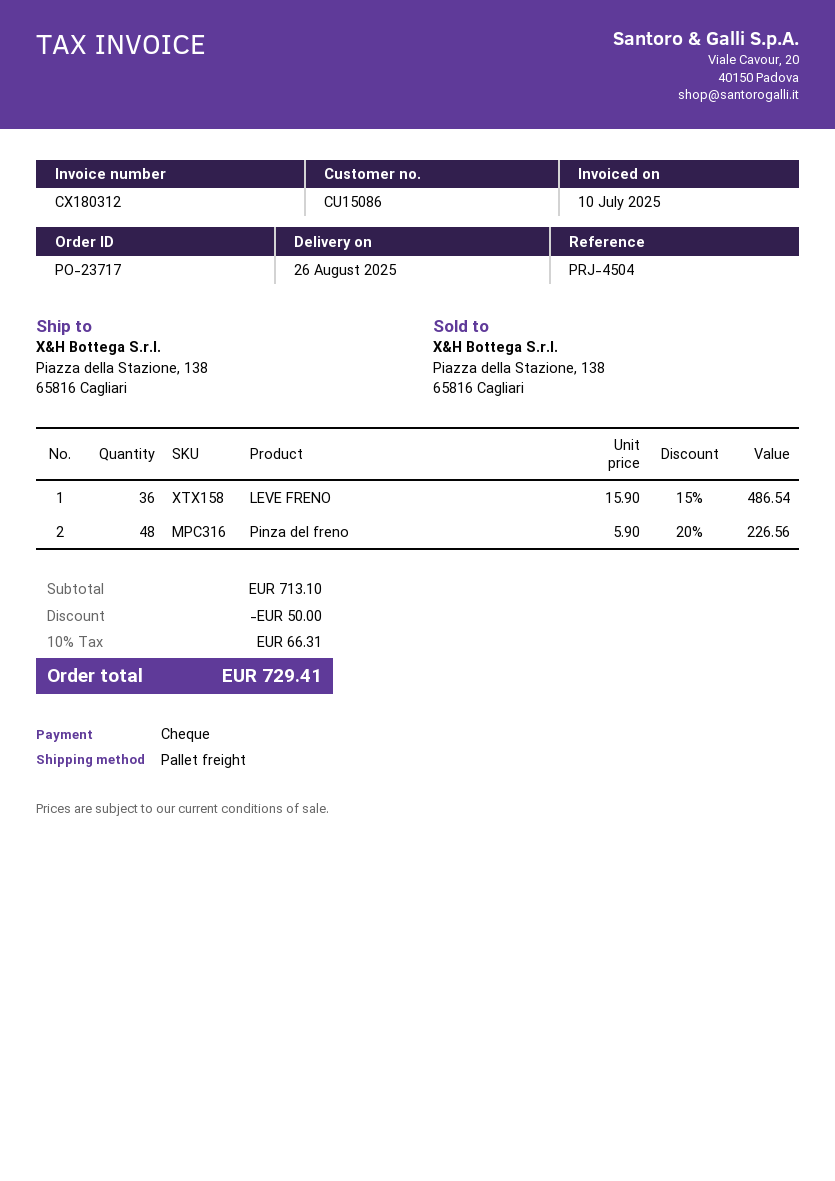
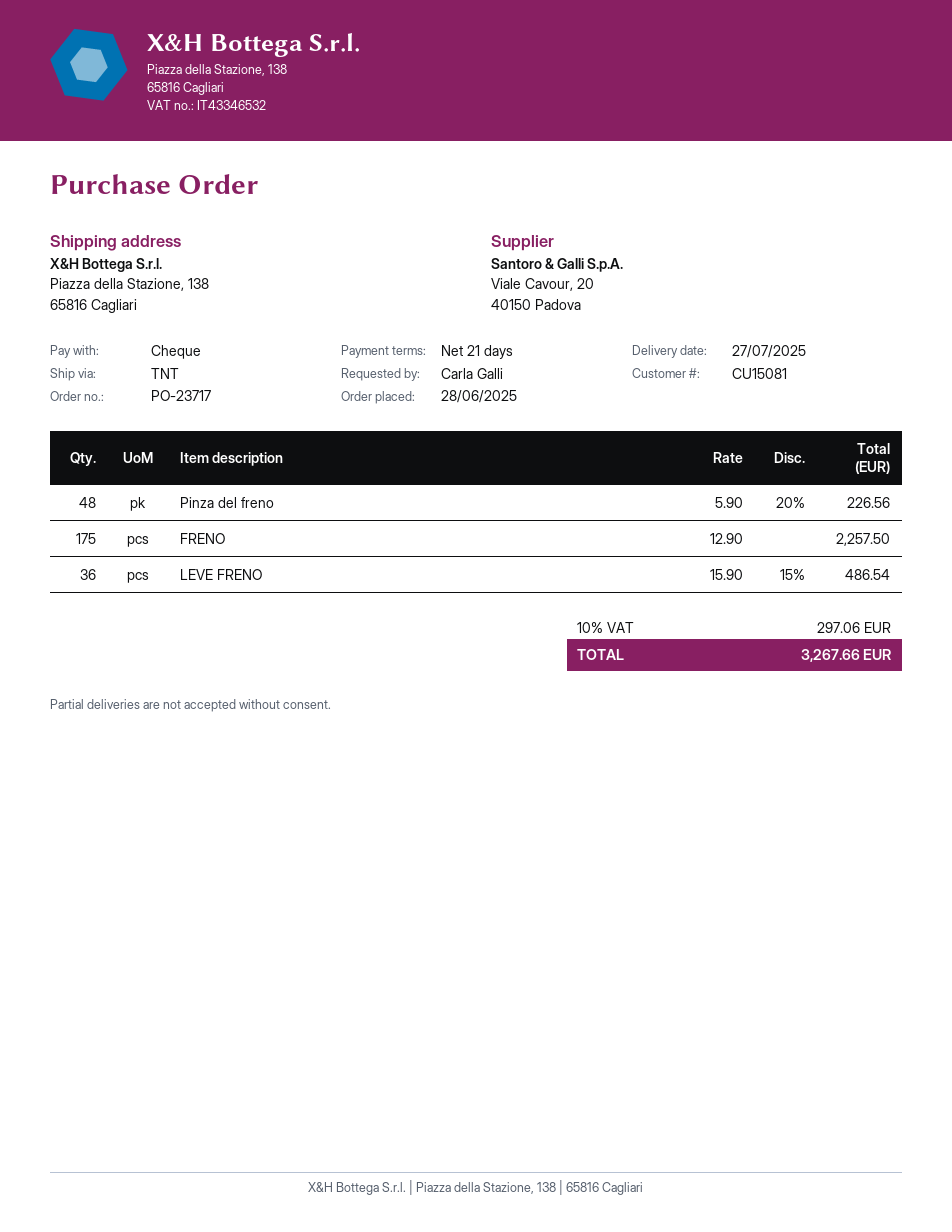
delivery date: 2025-08-26 -> 2025-07-27
customer number: CU15086 -> CU15081
shipping method: pallet freight -> TNT
FRENO: none -> 175 x 12.90 = 2257.50
discount: 50.00 -> none
tax: 10% = 66.31 -> 10% = 297.06
total: 729.41 -> 3267.66

